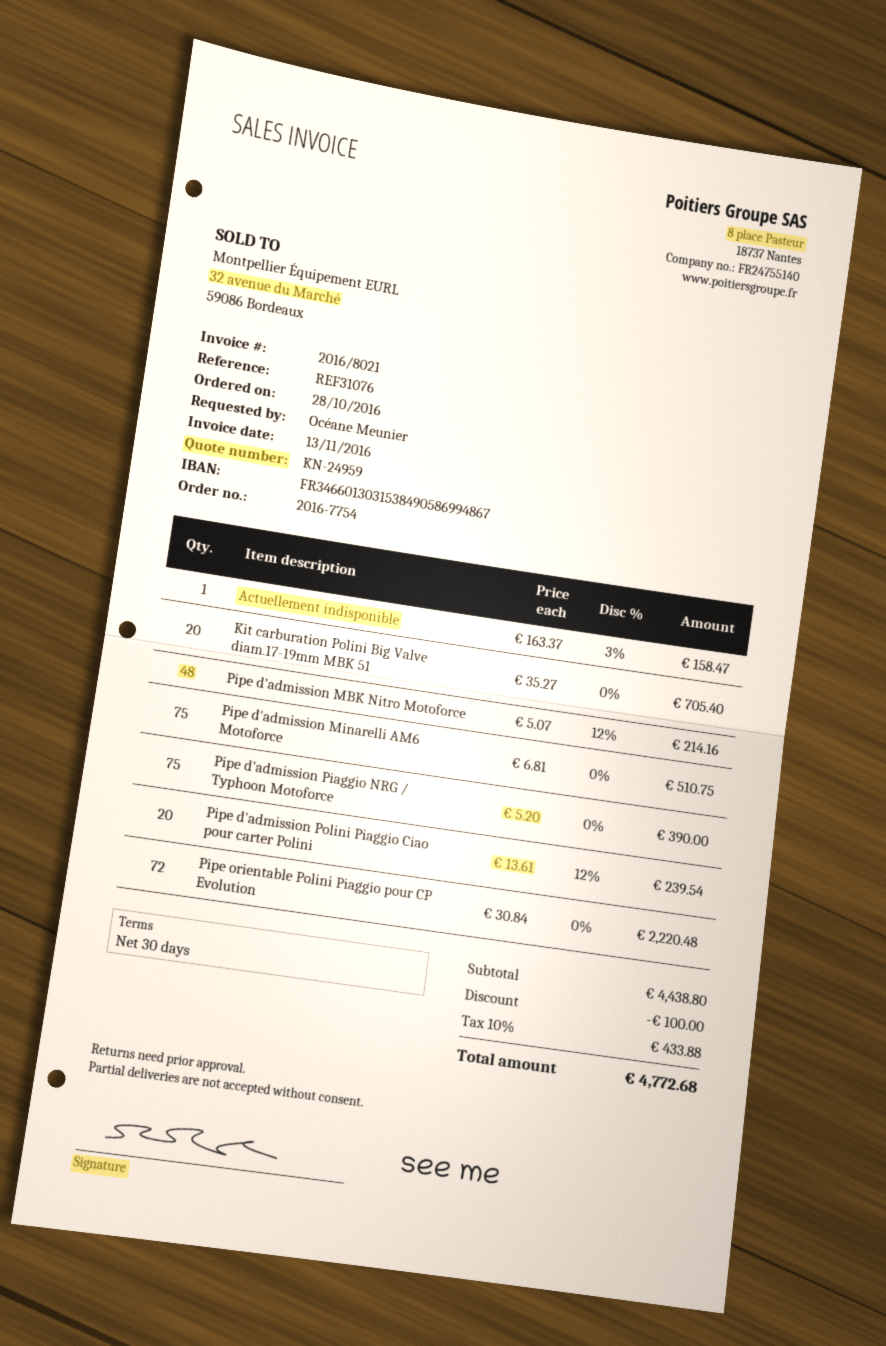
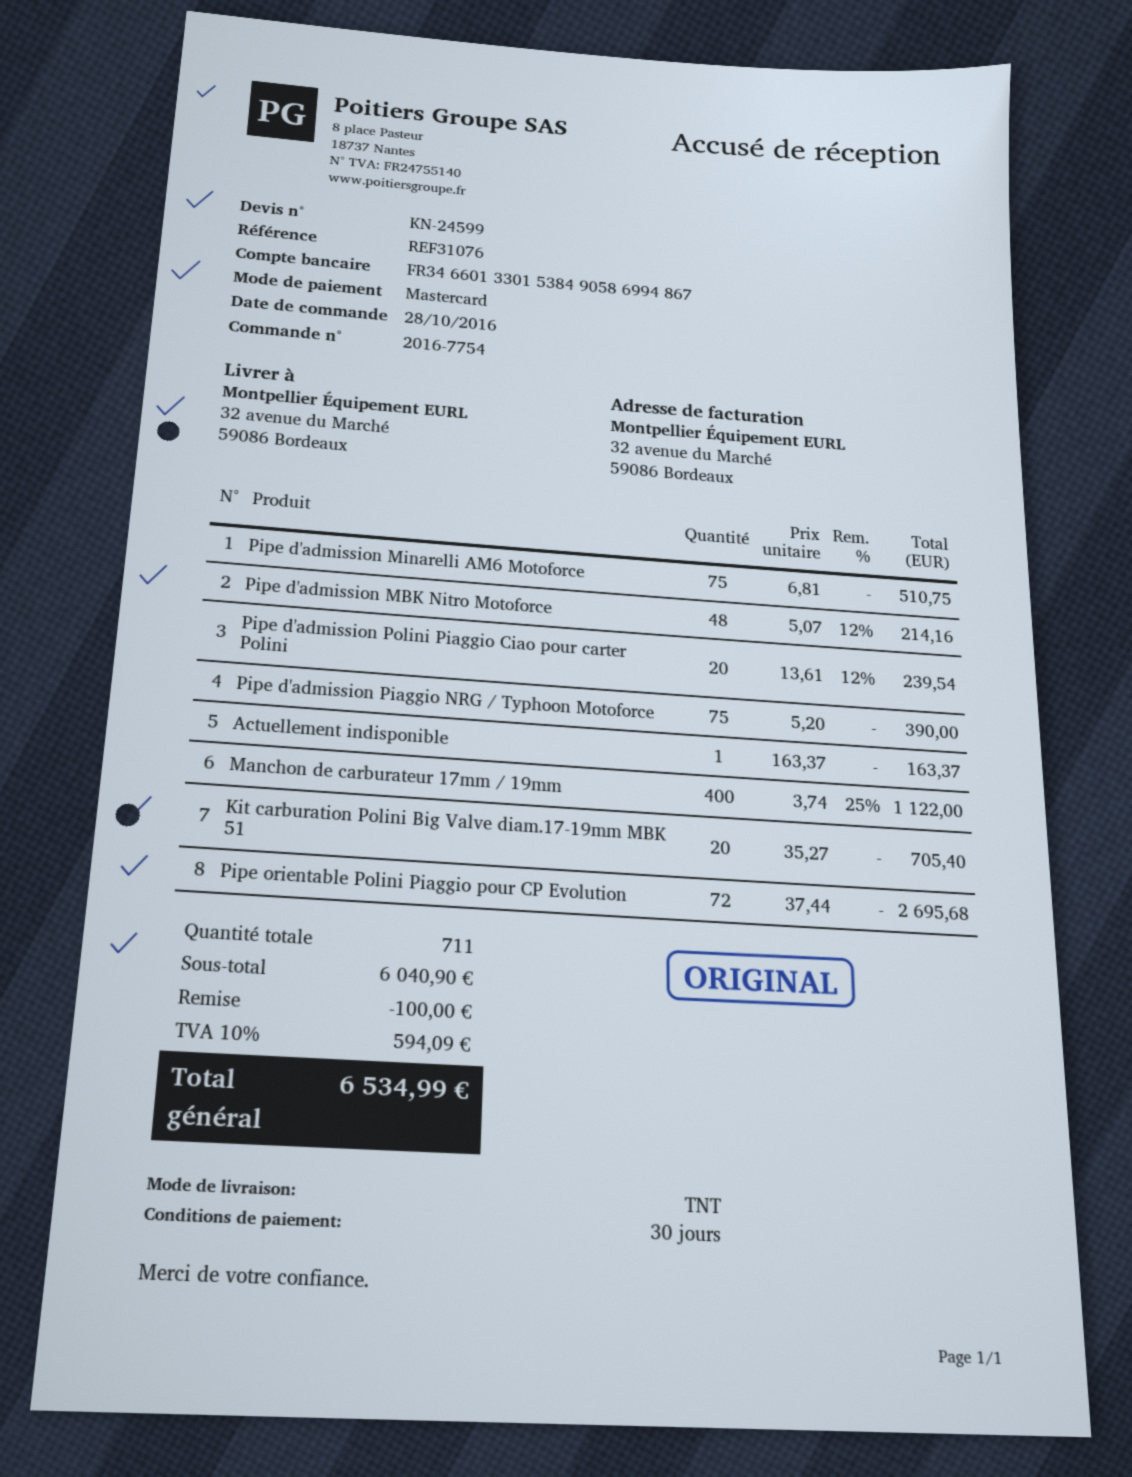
quote number: KN-24959 -> KN-24599
bank account: FR3466013031538490586994867 -> FR3466013301538490586994867
Actuellement indisponible: 1 x 163.37 - 3% = 158.47 -> 1 x 163.37 = 163.37
Pipe orientable Polini Piaggio pour CP Evolution: 72 x 30.84 = 2220.48 -> 72 x 37.44 = 2695.68
Manchon de carburateur 17mm / 19mm: none -> 400 x 3.74 - 25% = 1122.00
subtotal: 4438.80 -> 6040.90
tax: 10% = 433.88 -> 10% = 594.09
total: 4772.68 -> 6534.99

